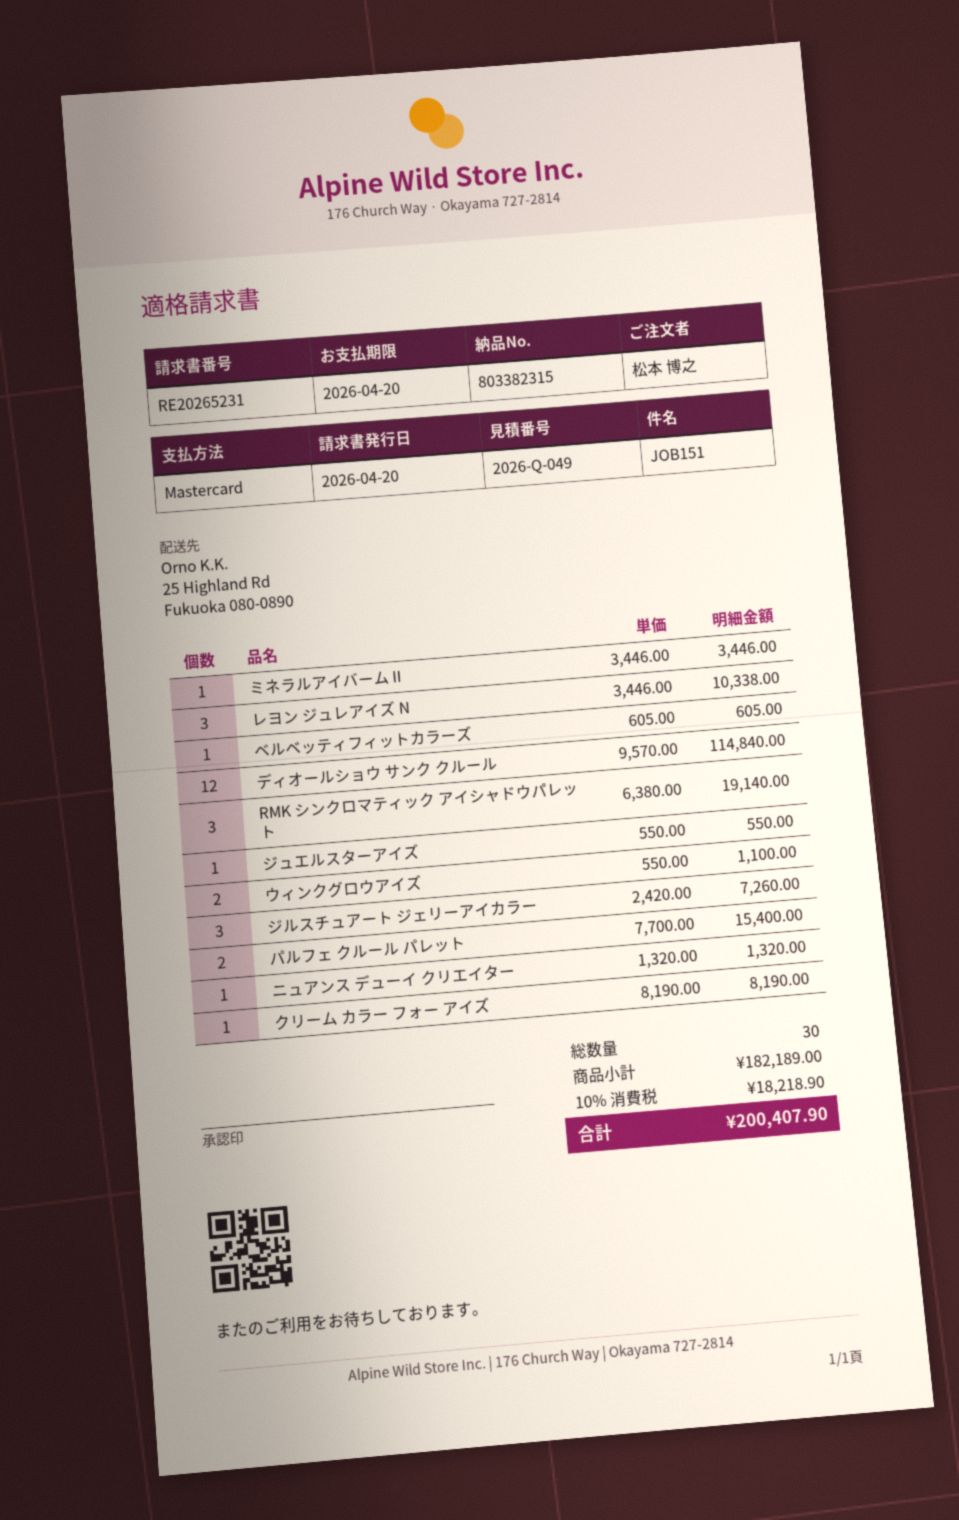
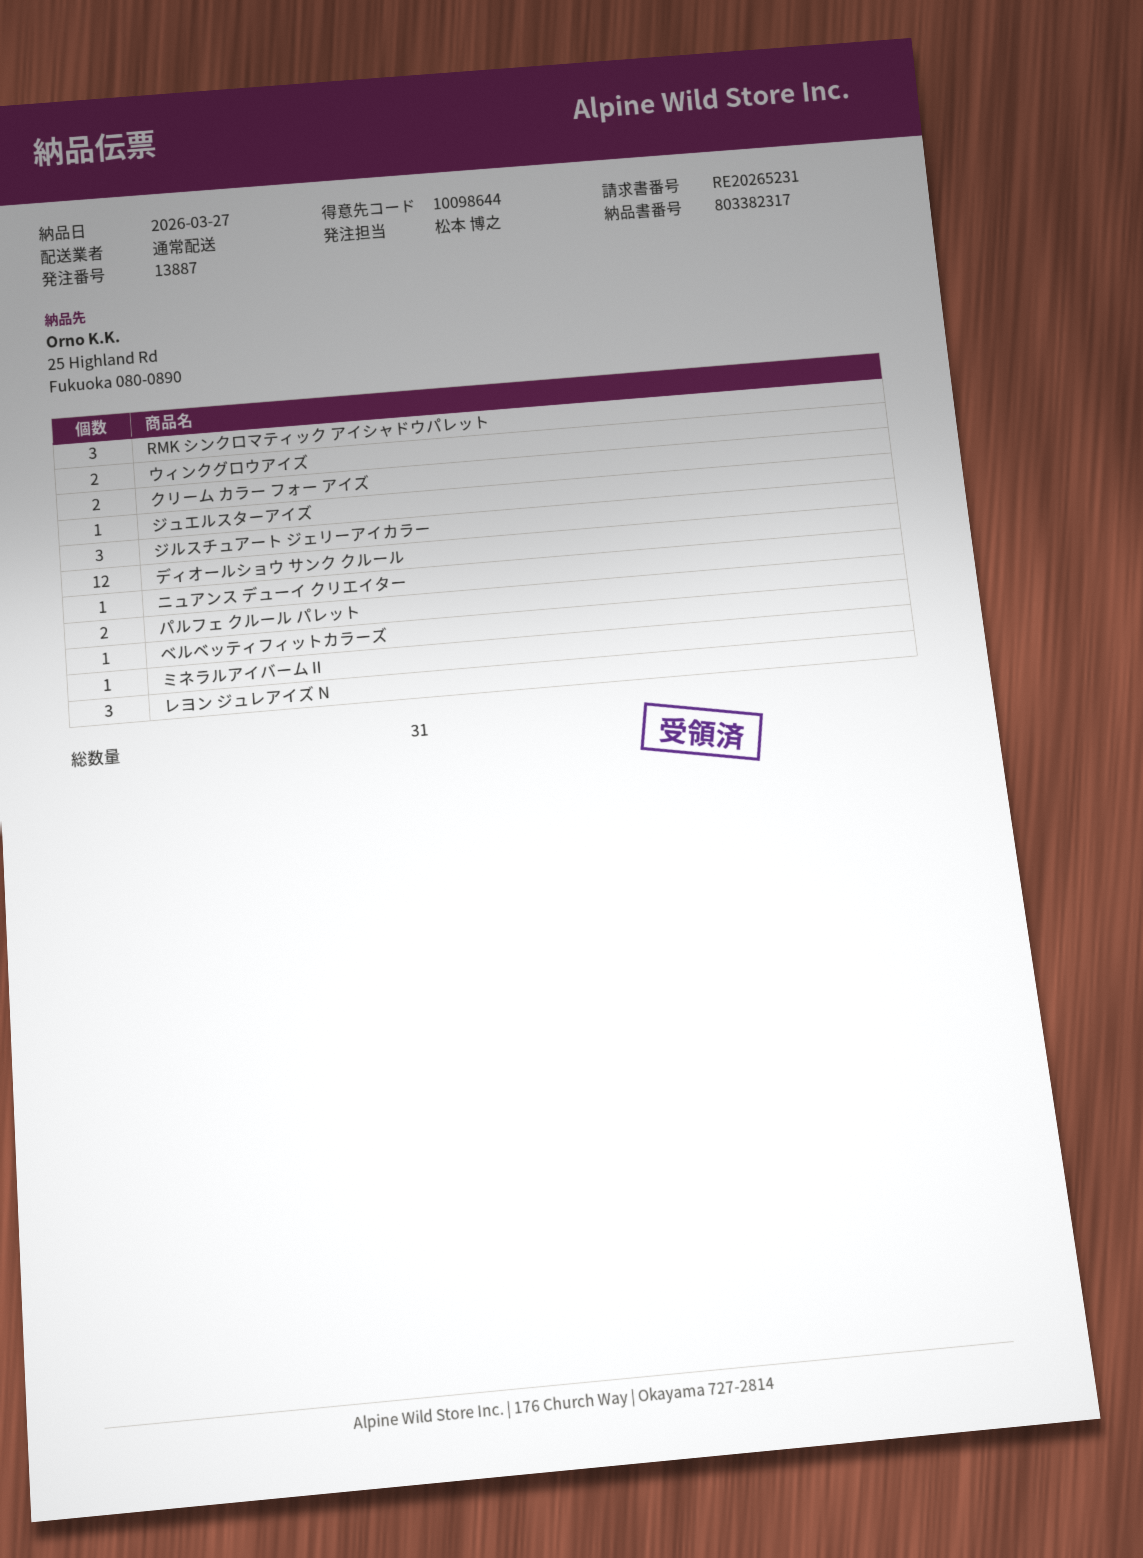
delivery note number: 803382315 -> 803382317
クリーム カラー フォー アイズ: 1 -> 2
total quantity: 30 -> 31

